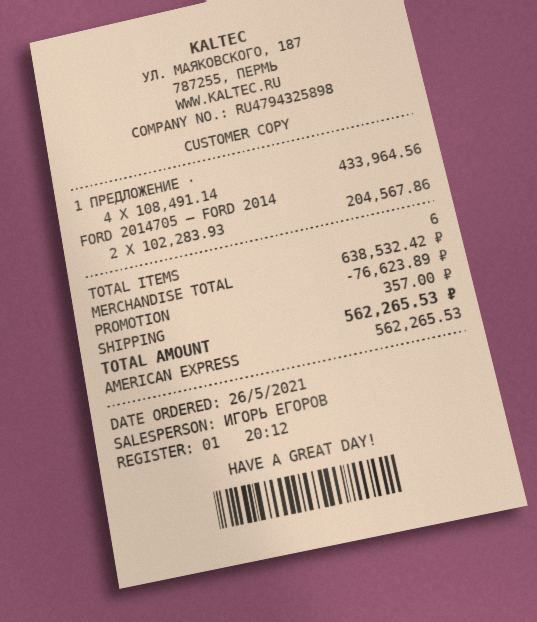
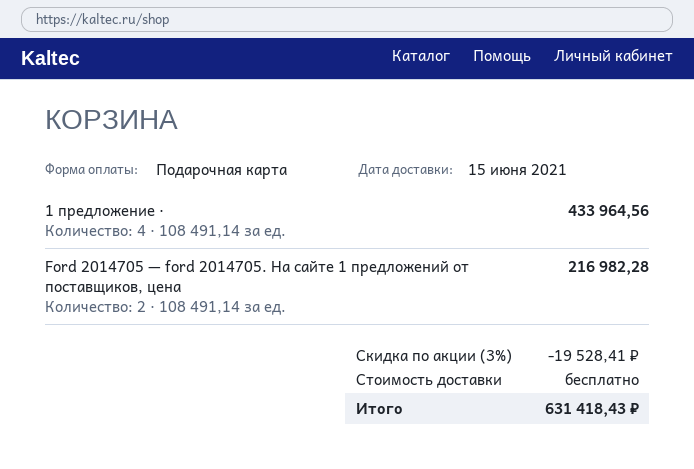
payment method: American Express -> gift card
FORD 2014705 — FORD 2014: 2 x 102283.93 = 204567.86 -> 2 x 108491.14 = 216982.28
discount: 76623.89 -> 19528.41
shipping: 357.00 -> 0.00
total: 562265.53 -> 631418.43

